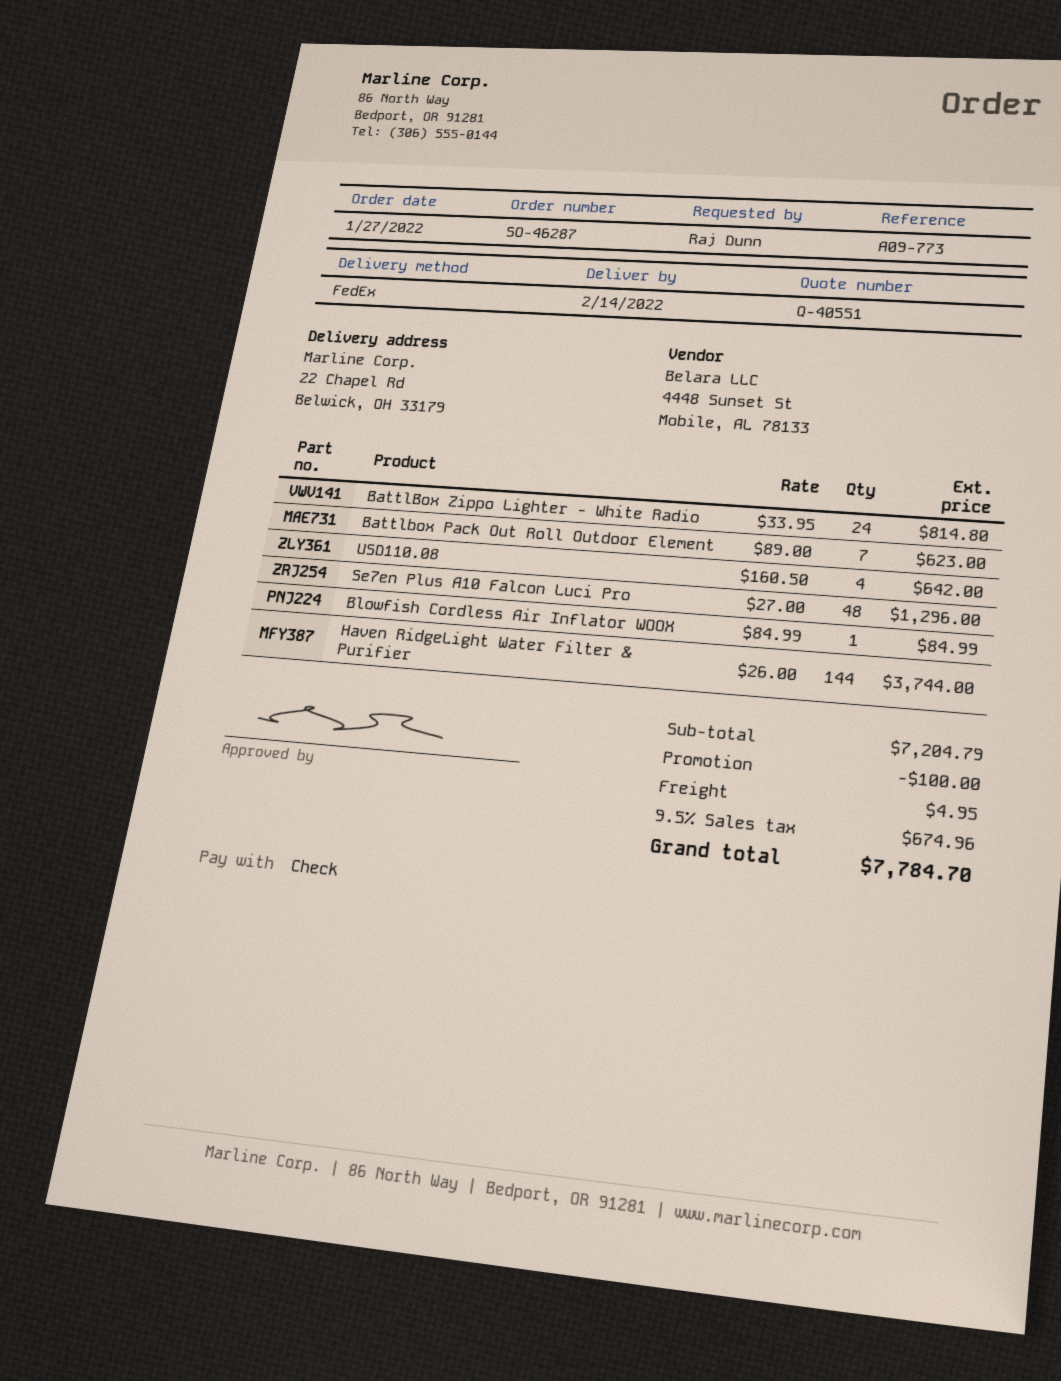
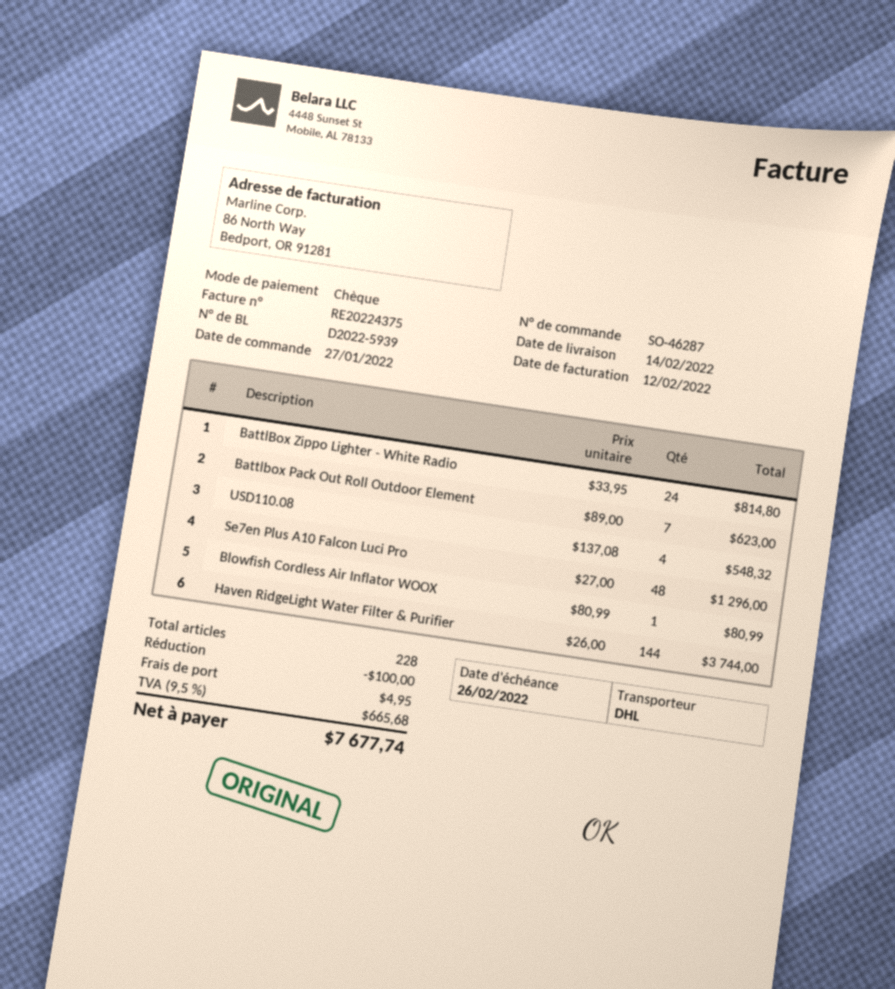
shipping method: FedEx -> DHL
USD110.08: 4 x 160.50 = 642.00 -> 4 x 137.08 = 548.32
Blowfish Cordless Air Inflator WOOX: 1 x 84.99 = 84.99 -> 1 x 80.99 = 80.99
tax: 9.5% = 674.96 -> 9.5% = 665.68
total: 7784.70 -> 7677.74

